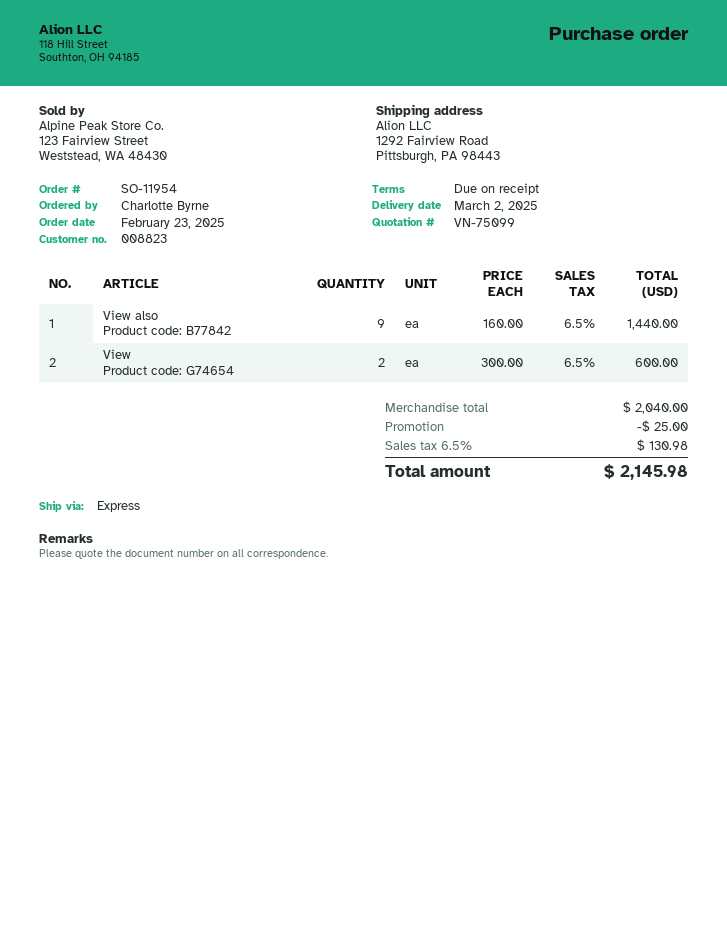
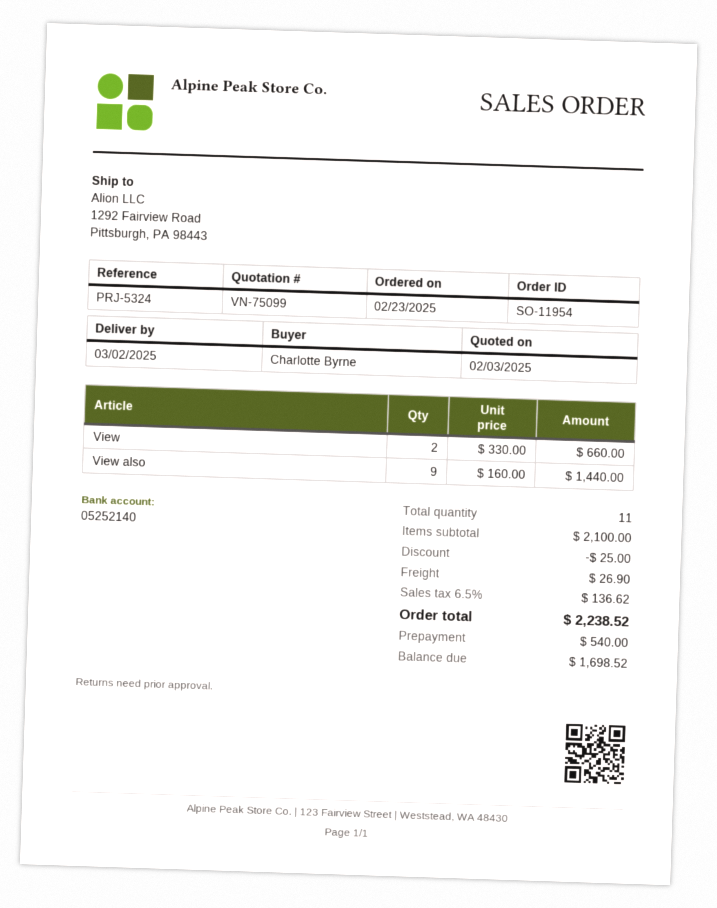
View: 2 x 300.00 = 600.00 -> 2 x 330.00 = 660.00
subtotal: 2040.00 -> 2100.00
shipping: none -> 26.90
tax: 6.5% = 130.98 -> 6.5% = 136.62
total: 2145.98 -> 2238.52

